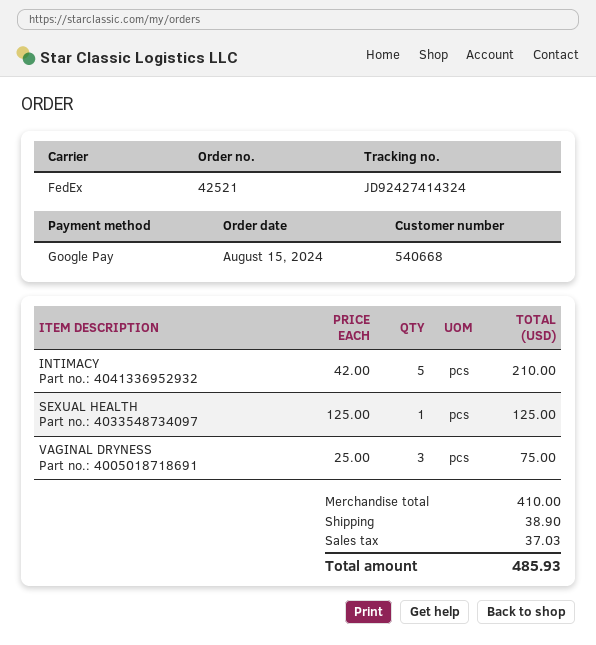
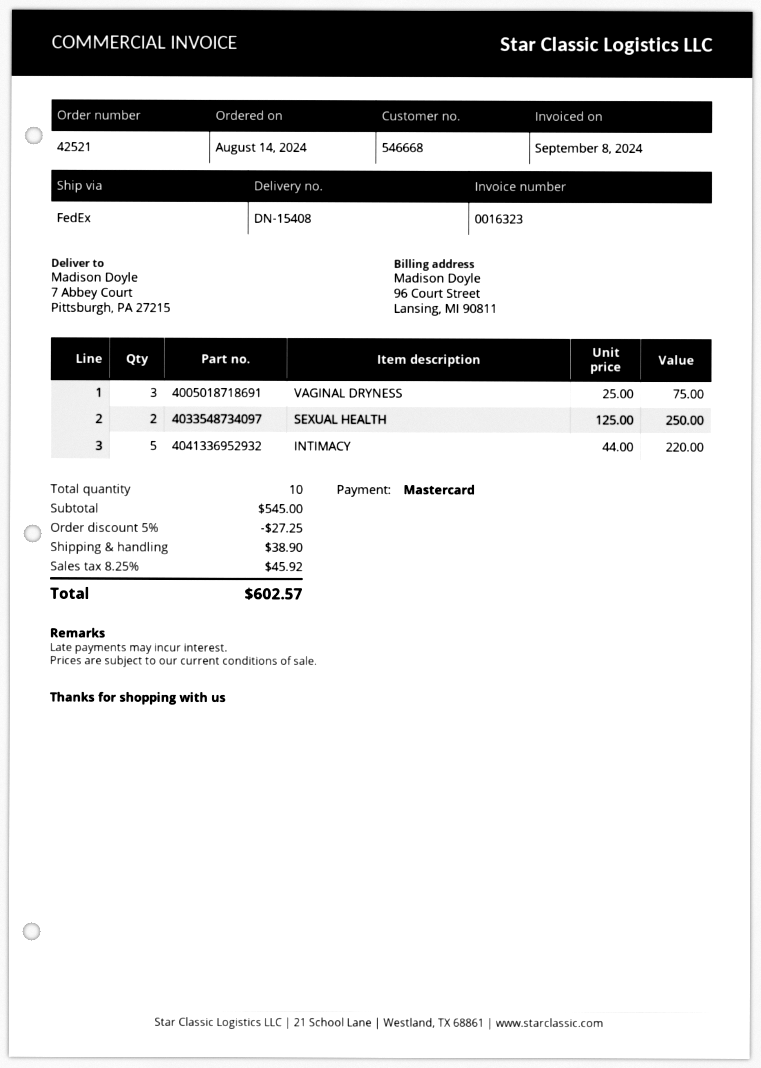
order date: 2024-08-15 -> 2024-08-14
customer number: 540668 -> 546668
payment method: Google Pay -> Mastercard
INTIMACY: 5 x 42.00 = 210.00 -> 5 x 44.00 = 220.00
SEXUAL HEALTH: 1 x 125.00 = 125.00 -> 2 x 125.00 = 250.00
subtotal: 410.00 -> 545.00
discount: none -> 5% = 27.25
tax: 37.03 -> 45.92
total: 485.93 -> 602.57

